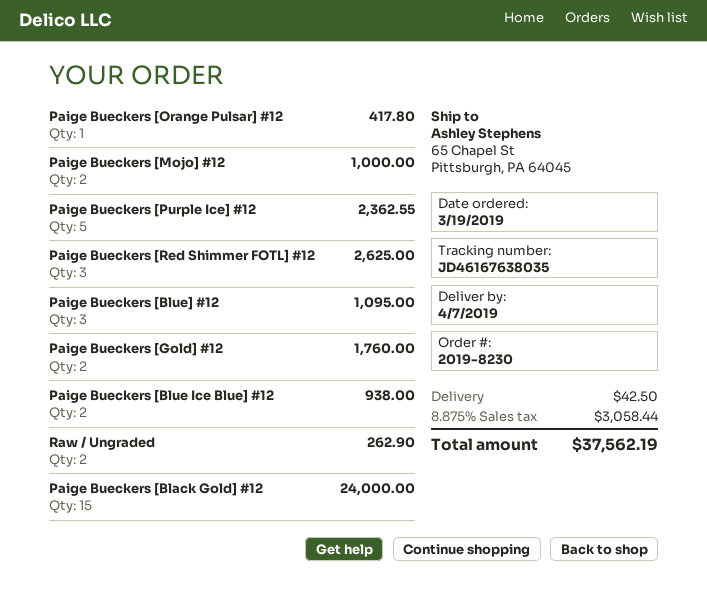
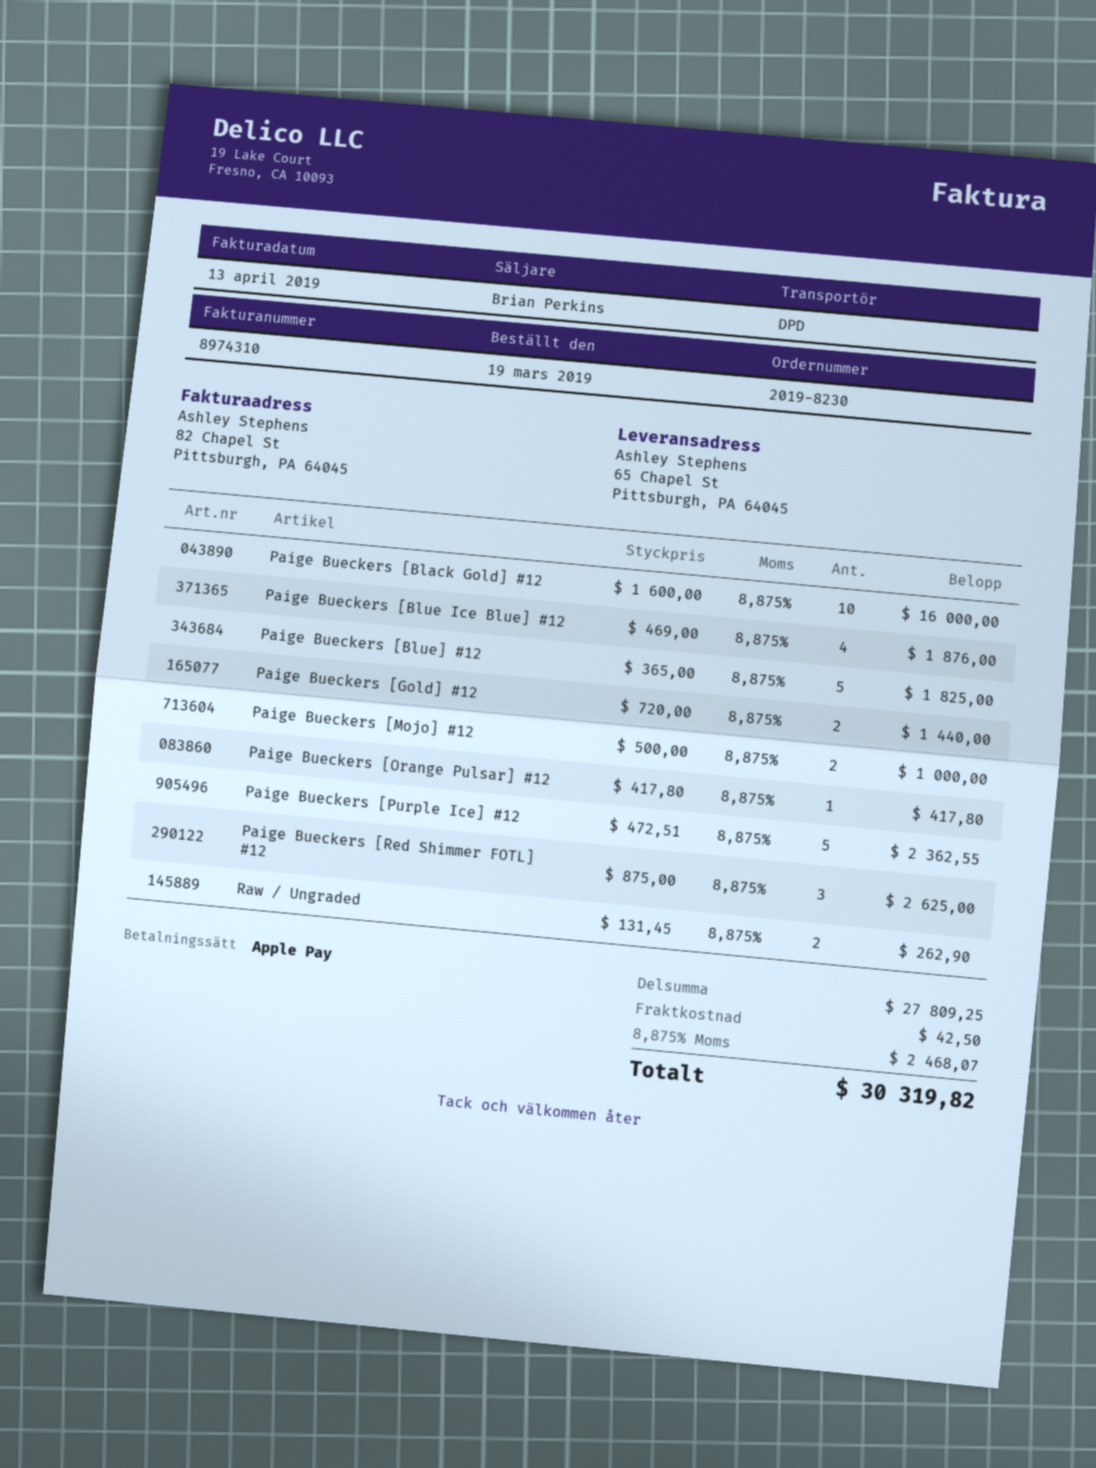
Paige Bueckers [Blue] #12: 3 for 1095.00 -> 5 for 1825.00
Paige Bueckers [Gold] #12: 2 for 1760.00 -> 2 for 1440.00
Paige Bueckers [Blue Ice Blue] #12: 2 for 938.00 -> 4 for 1876.00
Paige Bueckers [Black Gold] #12: 15 for 24000.00 -> 10 for 16000.00
tax: 8.875% = 3058.44 -> 8.875% = 2468.07
total: 37562.19 -> 30319.82

